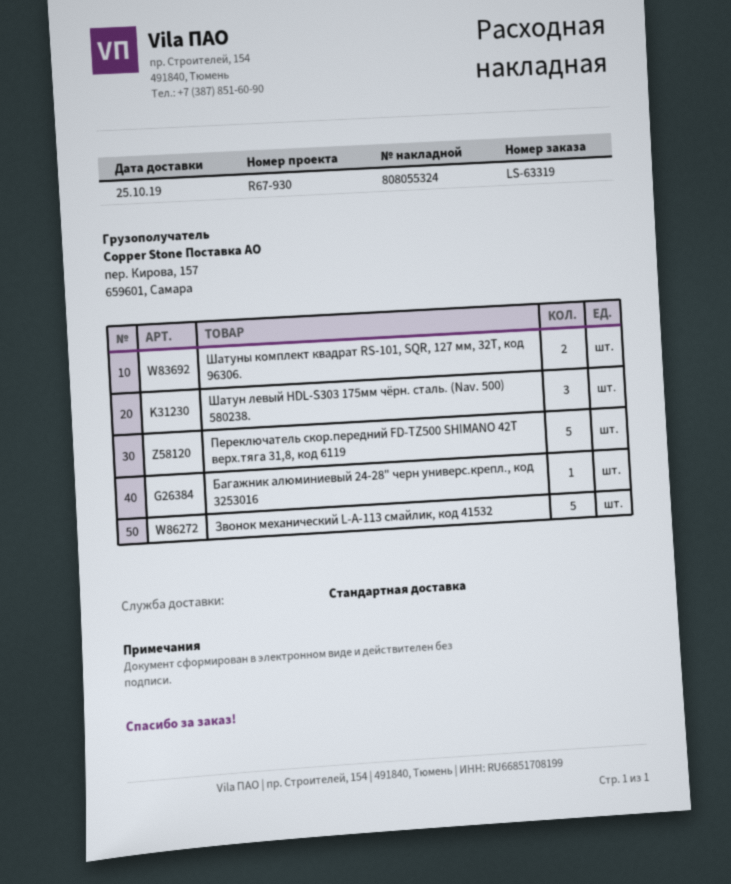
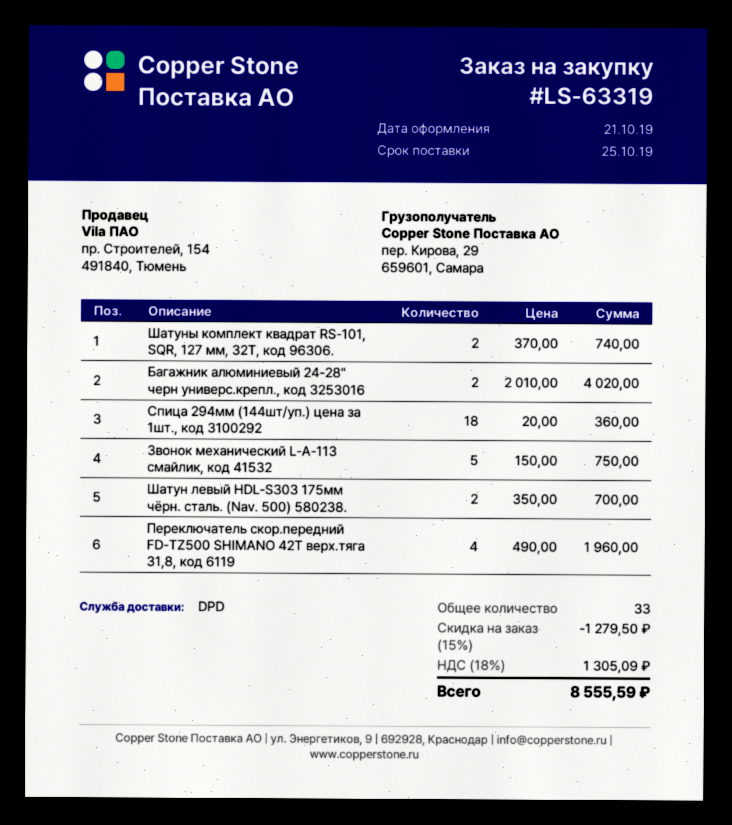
shipping method: standard -> DPD
ship to: пер. Кирова, 157, 659601, Самара -> пер. Кирова, 29, 659601, Самара
Шатун левый HDL-S303 175мм чёрн. сталь. (Nav. 500) 580238.: 3 -> 2
Переключатель скор.передний FD-TZ500 SHIMANO 42T верх.тяга 31,8, код 6119: 5 -> 4
Багажник алюминиевый 24-28" черн универс.крепл., код 3253016: 1 -> 2
Спица 294мм (144шт/уп.) цена за 1шт., код 3100292: none -> 18

